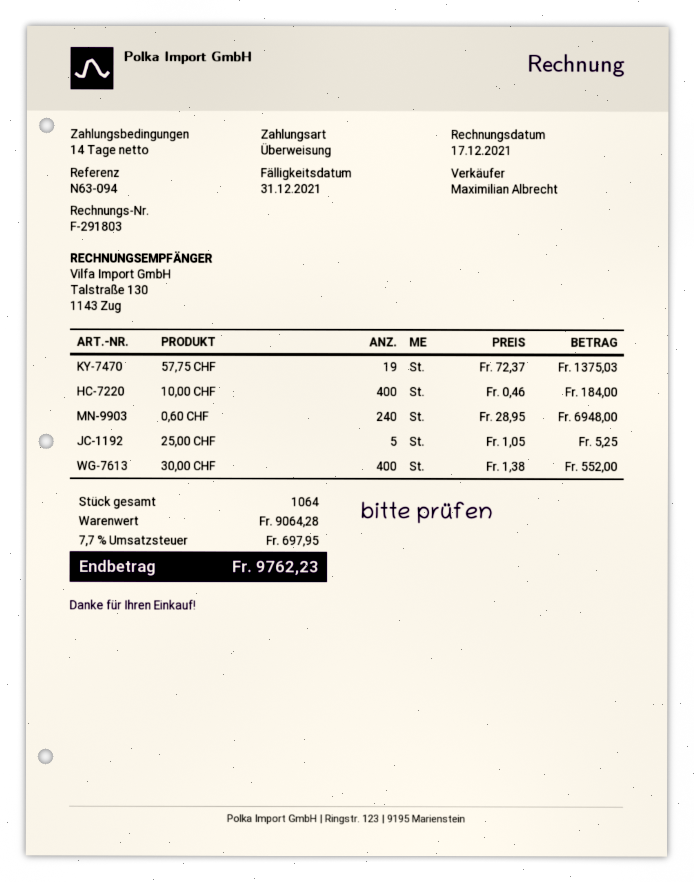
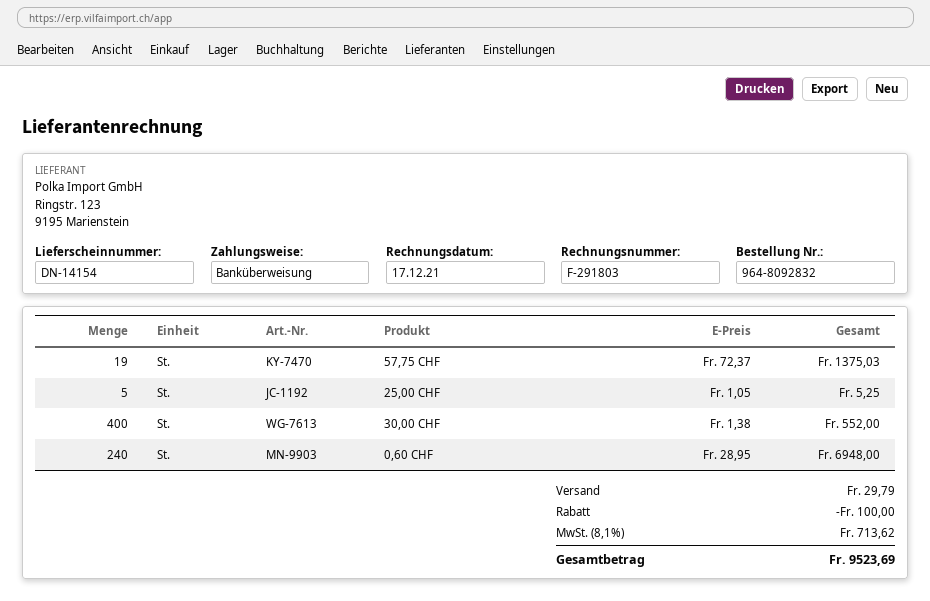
10,00 CHF: 400 x 0.46 = 184.00 -> none
discount: none -> 100.00
shipping: none -> 29.79
tax: 7.7% = 697.95 -> 8.1% = 713.62
total: 9762.23 -> 9523.69

